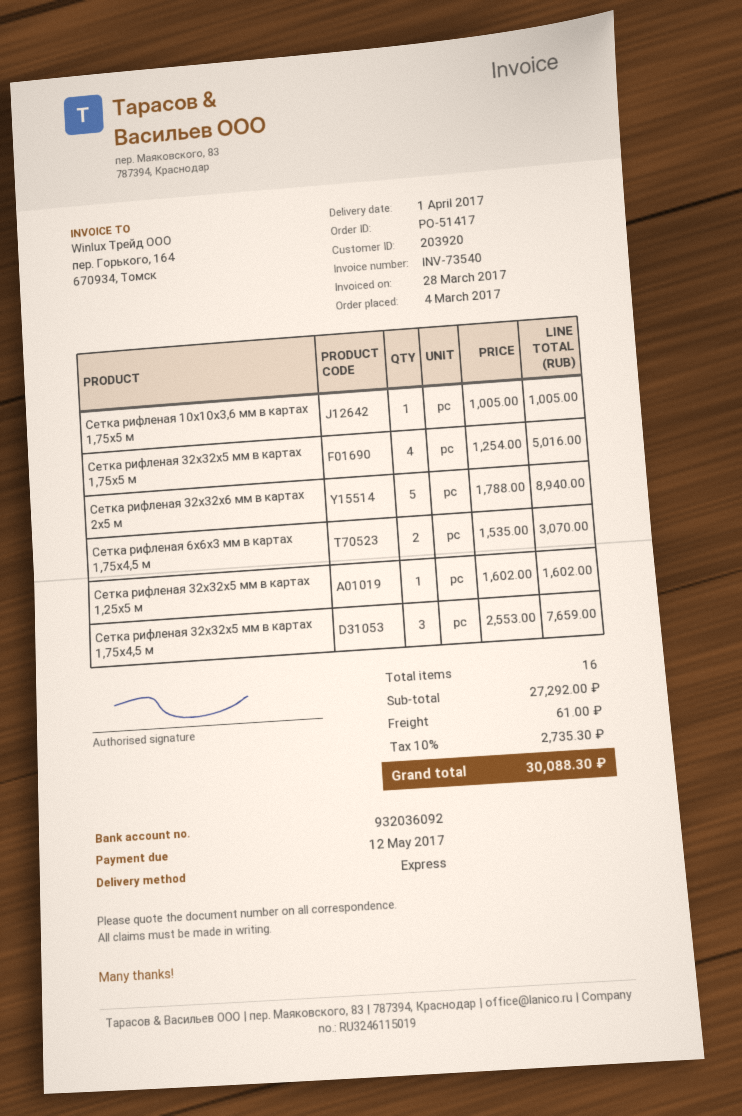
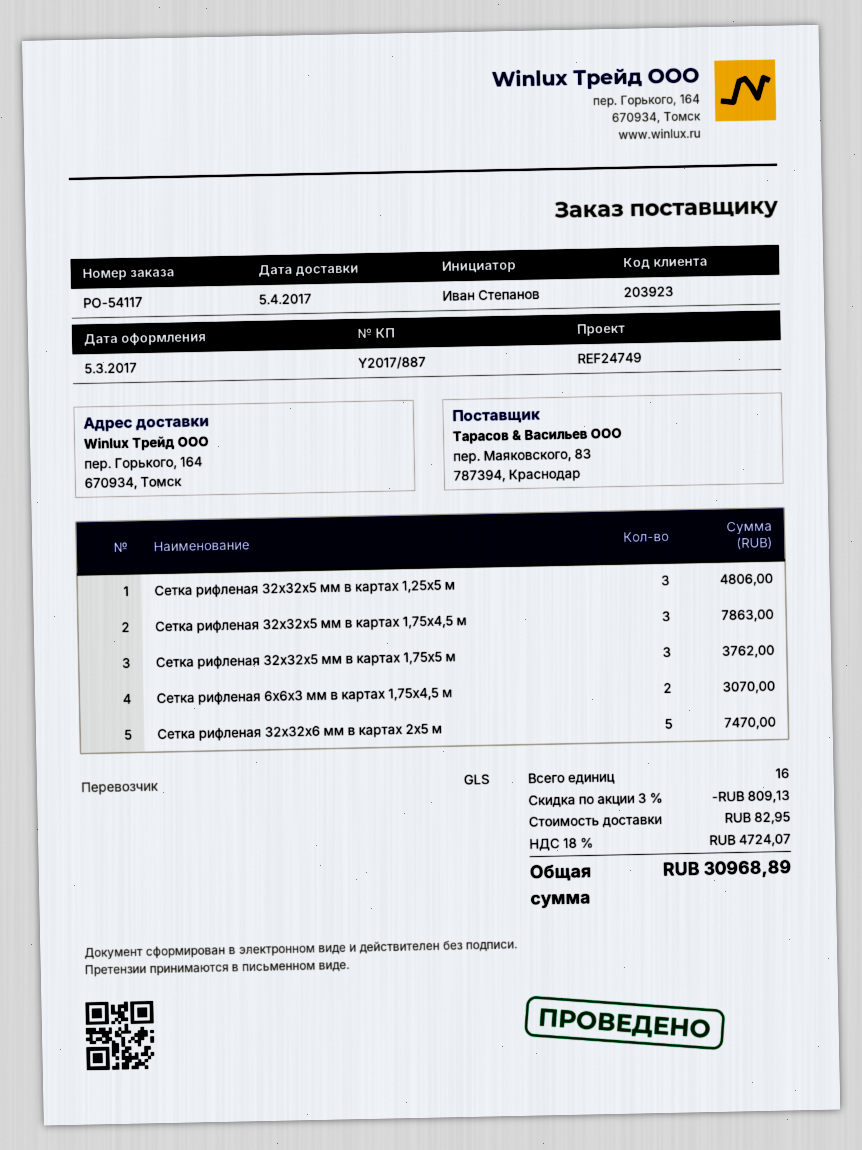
order number: PO-51417 -> PO-54117
order date: 2017-03-04 -> 2017-03-05
delivery date: 2017-04-01 -> 2017-04-05
customer number: 203920 -> 203923
shipping method: express -> GLS
Сетка рифленая 10х10х3,6 мм в картах 1,75х5 м: 1 for 1005.00 -> none
Сетка рифленая 32х32х5 мм в картах 1,75х5 м: 4 for 5016.00 -> 3 for 3762.00
Сетка рифленая 32х32х6 мм в картах 2х5 м: 5 for 8940.00 -> 5 for 7470.00
Сетка рифленая 32х32х5 мм в картах 1,25х5 м: 1 for 1602.00 -> 3 for 4806.00
Сетка рифленая 32х32х5 мм в картах 1,75х4,5 м: 3 for 7659.00 -> 3 for 7863.00
discount: none -> 3% = 809.13
shipping: 61.00 -> 82.95
tax: 10% = 2735.30 -> 18% = 4724.07
total: 30088.30 -> 30968.89

